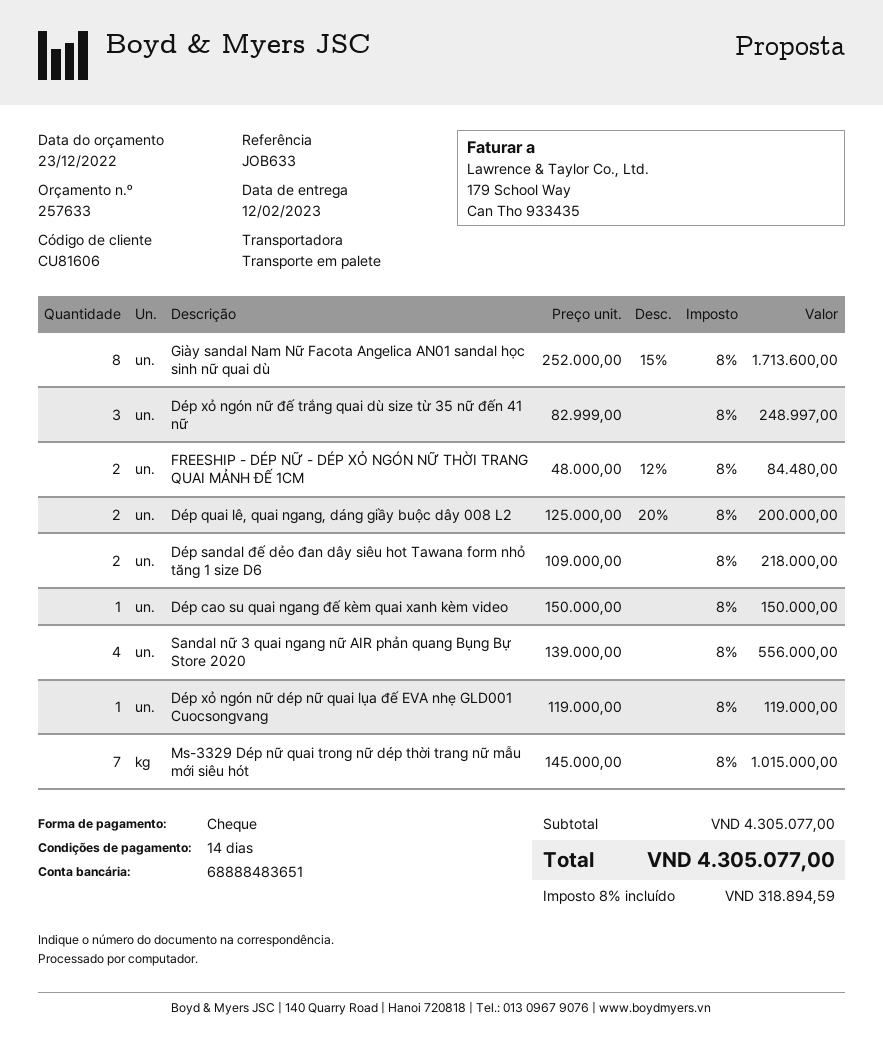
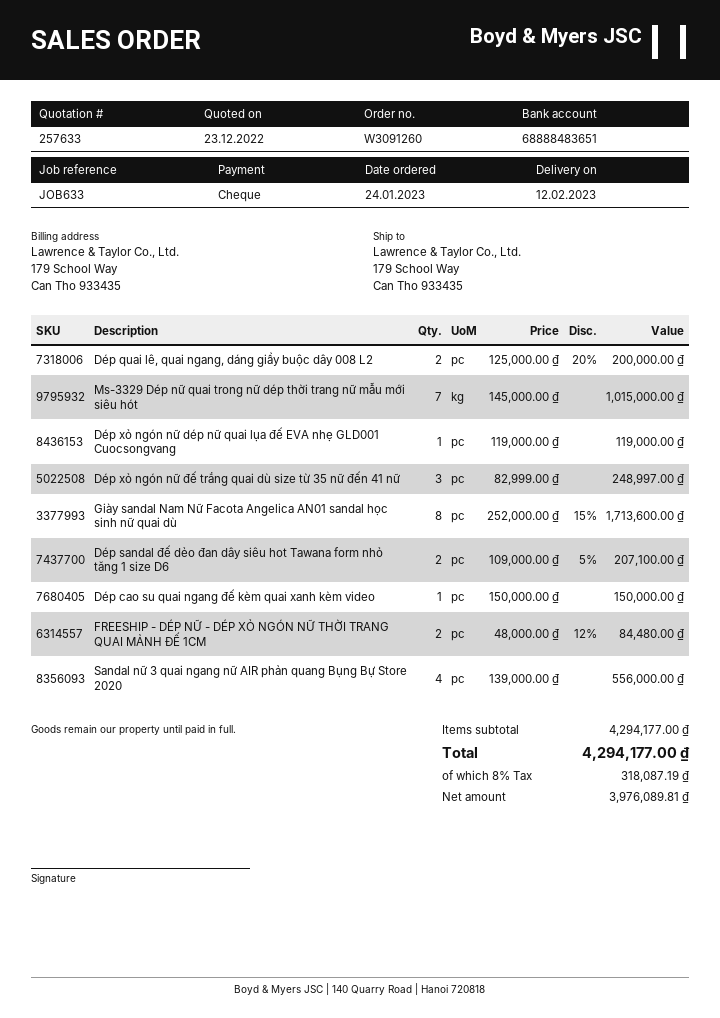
Dép sandal đế dẻo đan dây siêu hot Tawana form nhỏ tăng 1 size D6: 2 x 109000.00 = 218000.00 -> 2 x 109000.00 - 5% = 207100.00
subtotal: 4305077.00 -> 4294177.00
tax: 8% = 318894.59 -> 8% = 318087.19
total: 4305077.00 -> 4294177.00

